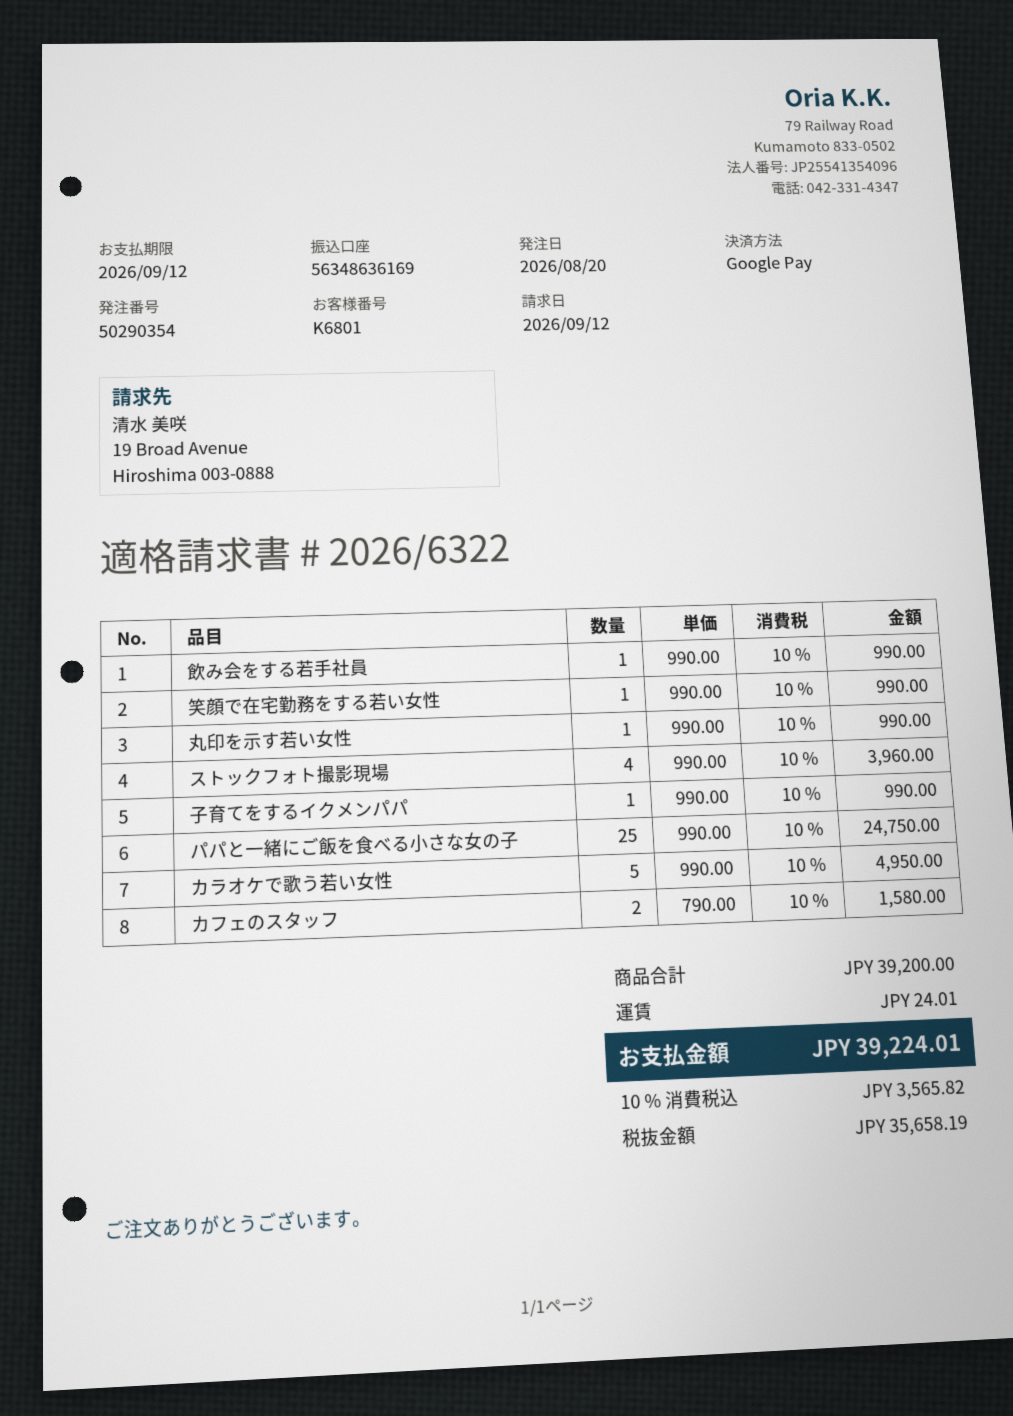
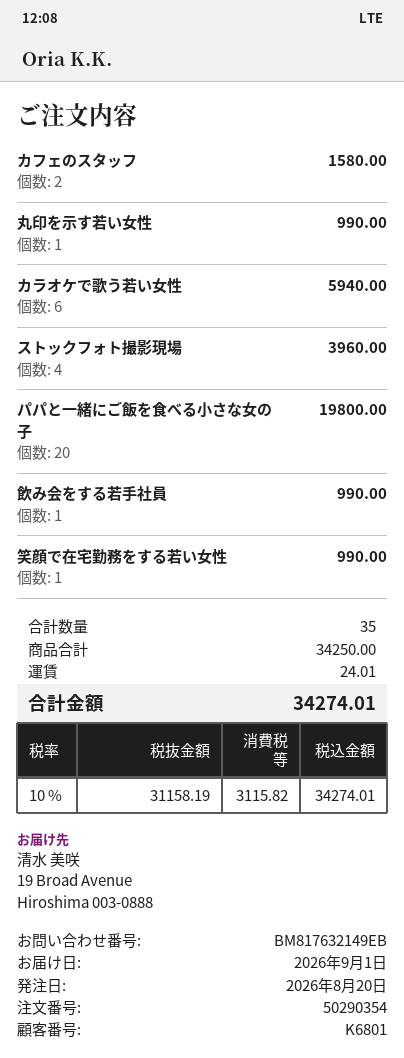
子育てをするイクメンパパ: 1 for 990.00 -> none
パパと一緒にご飯を食べる小さな女の子: 25 for 24750.00 -> 20 for 19800.00
カラオケで歌う若い女性: 5 for 4950.00 -> 6 for 5940.00
subtotal: 39200.00 -> 34250.00
net: 35658.19 -> 31158.19
tax: 10% = 3565.82 -> 10% = 3115.82
total: 39224.01 -> 34274.01

